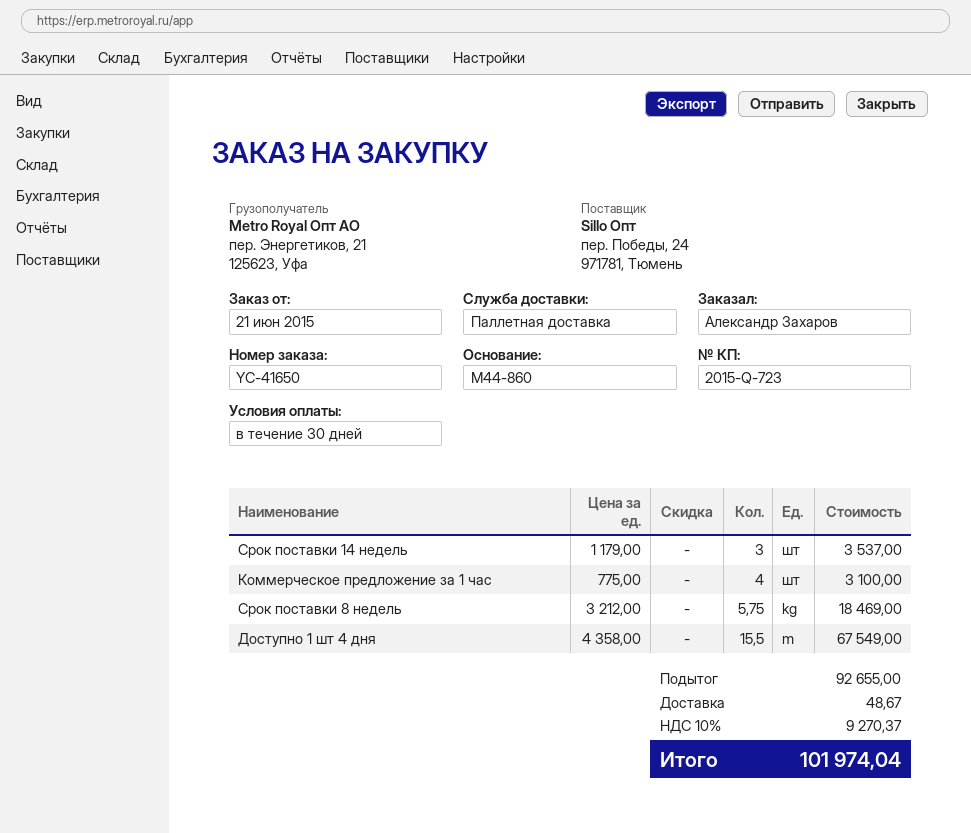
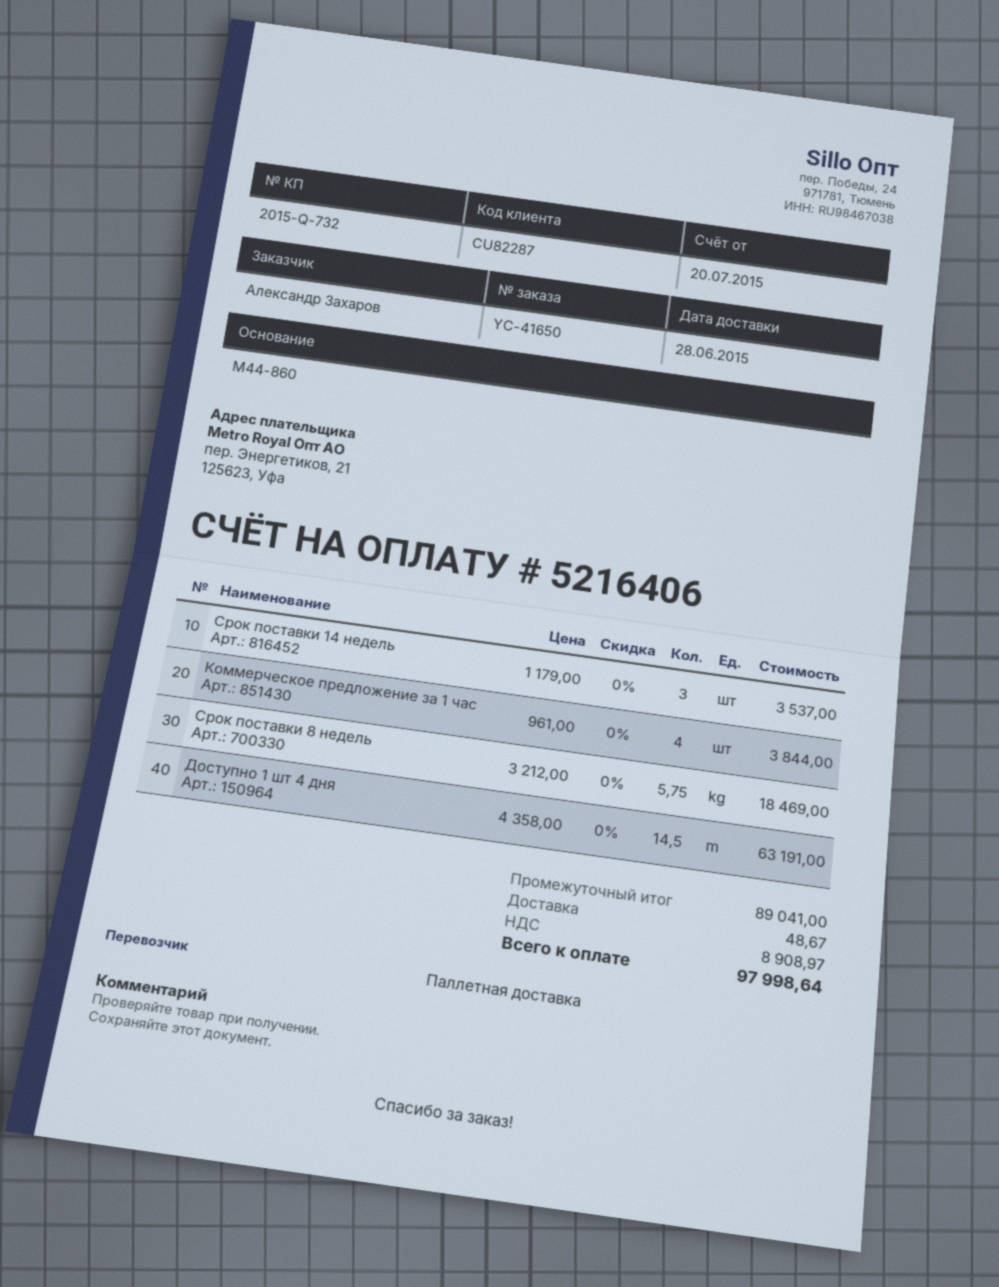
quote number: 2015-Q-723 -> 2015-Q-732
Коммерческое предложение за 1 час: 4 x 775.00 = 3100.00 -> 4 x 961.00 = 3844.00
Доступно 1 шт 4 дня: 15.5 x 4358.00 = 67549.00 -> 14.5 x 4358.00 = 63191.00
subtotal: 92655.00 -> 89041.00
tax: 9270.37 -> 8908.97
total: 101974.04 -> 97998.64

